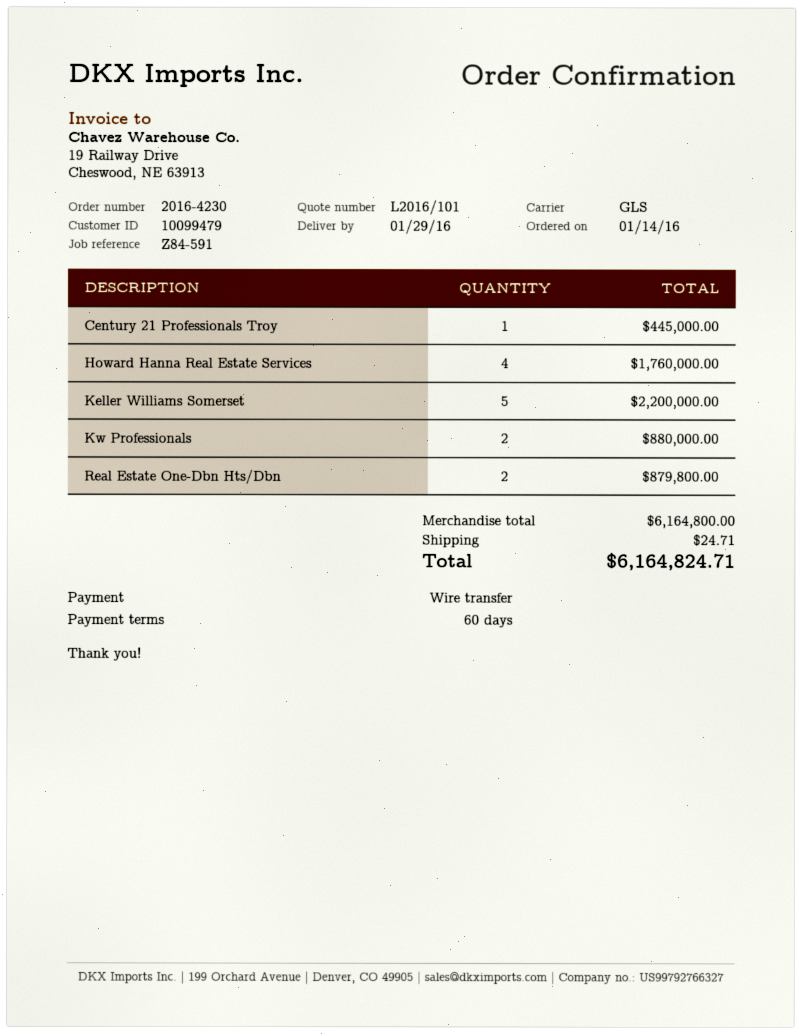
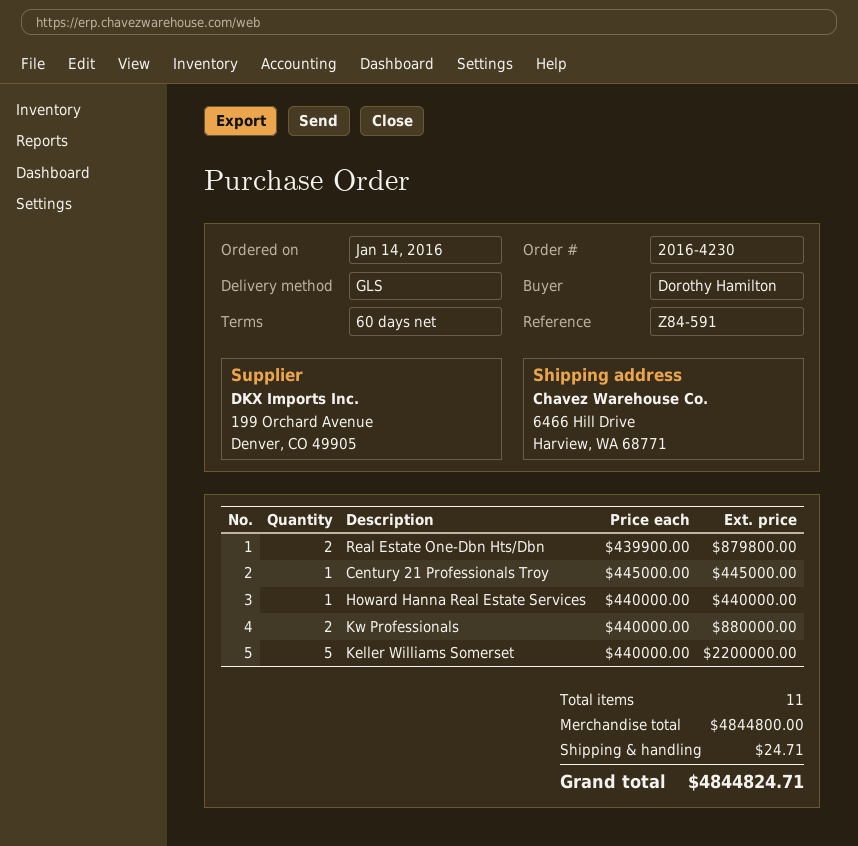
Howard Hanna Real Estate Services: 4 for 1760000.00 -> 1 for 440000.00
subtotal: 6164800.00 -> 4844800.00
total: 6164824.71 -> 4844824.71

